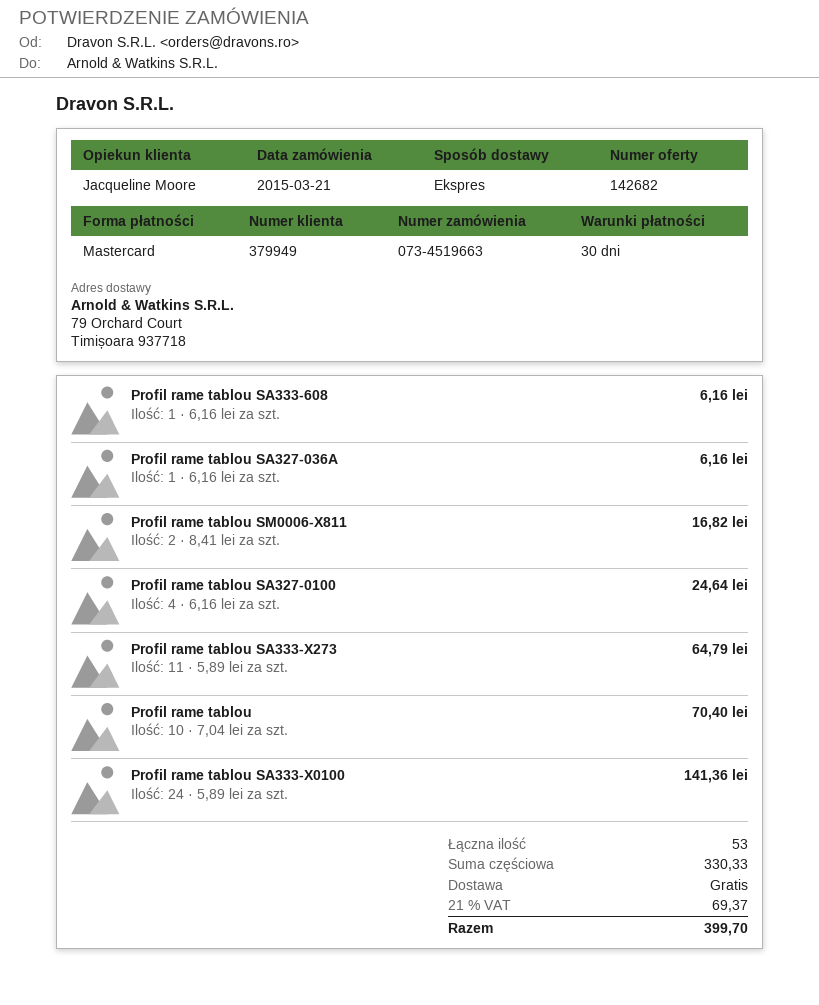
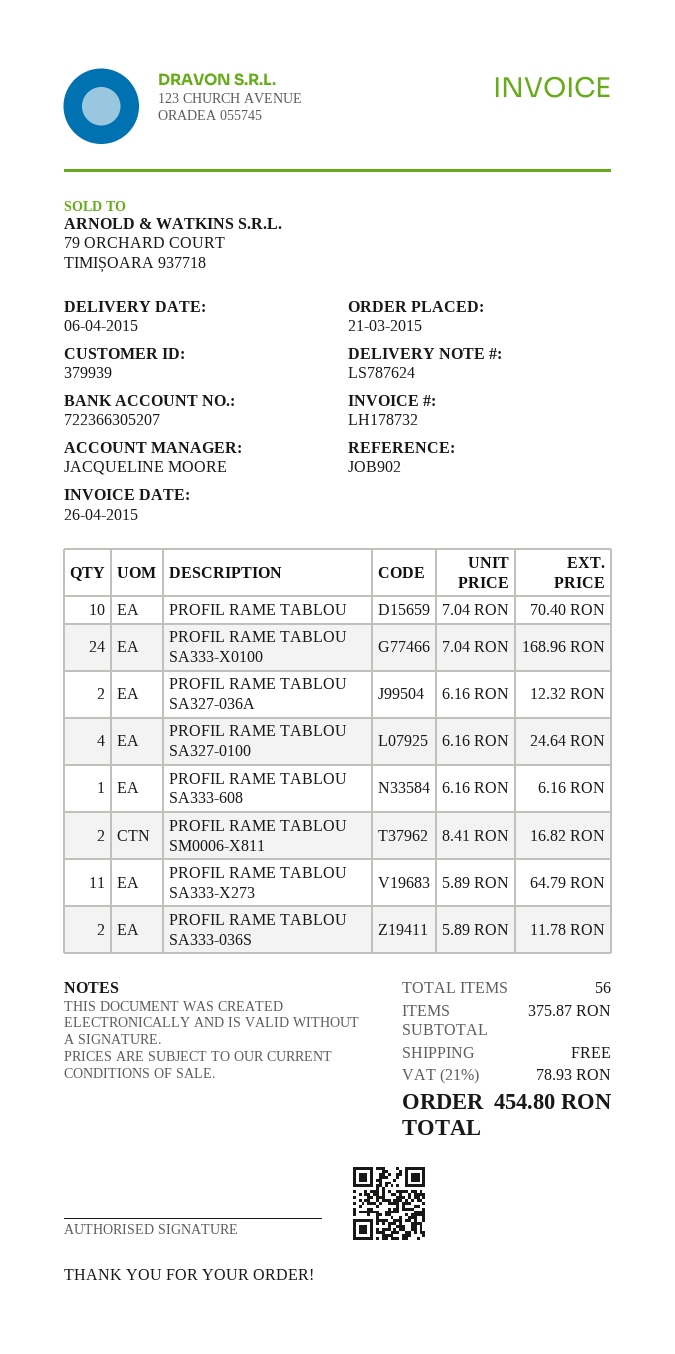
customer number: 379949 -> 379939
Profil rame tablou SA327-036A: 1 x 6.16 = 6.16 -> 2 x 6.16 = 12.32
Profil rame tablou SA333-X0100: 24 x 5.89 = 141.36 -> 24 x 7.04 = 168.96
PROFIL RAME TABLOU SA333-036S: none -> 2 x 5.89 = 11.78
total quantity: 53 -> 56
subtotal: 330.33 -> 375.87
tax: 21% = 69.37 -> 21% = 78.93
total: 399.70 -> 454.80

